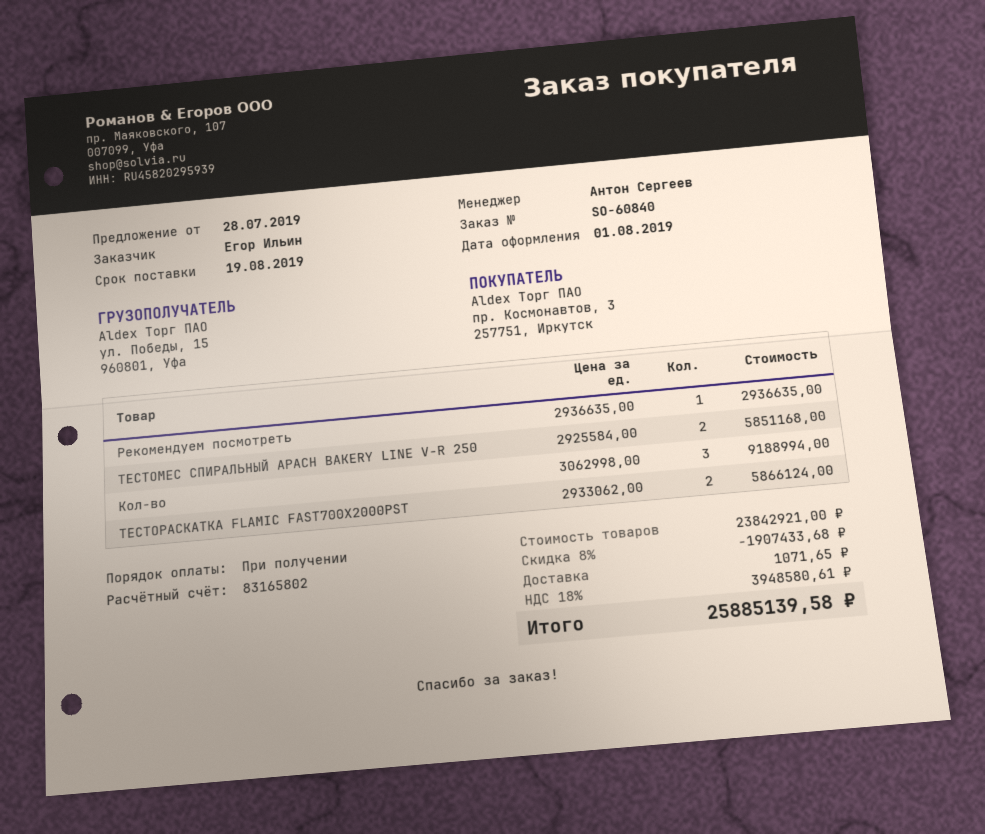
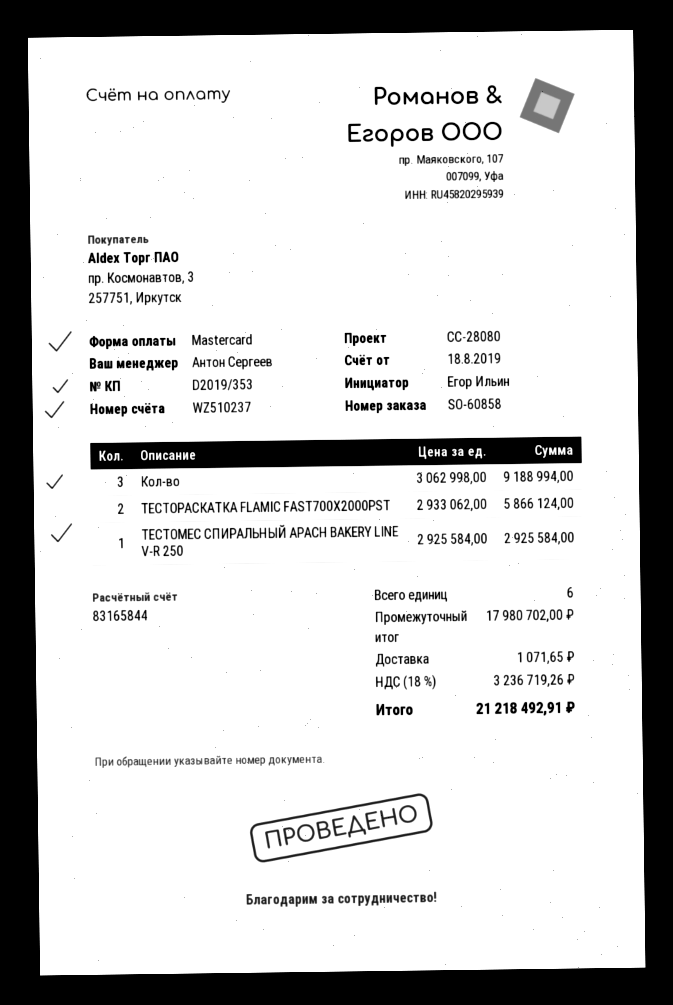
order number: SO-60840 -> SO-60858
bank account: 83165802 -> 83165844
Рекомендуем посмотреть: 1 x 2936635.00 = 2936635.00 -> none
ТЕСТОМЕС СПИРАЛЬНЫЙ APACH BAKERY LINE V-R 250: 2 x 2925584.00 = 5851168.00 -> 1 x 2925584.00 = 2925584.00
subtotal: 23842921.00 -> 17980702.00
discount: 8% = 1907433.68 -> none
tax: 18% = 3948580.61 -> 18% = 3236719.26
total: 25885139.58 -> 21218492.91

